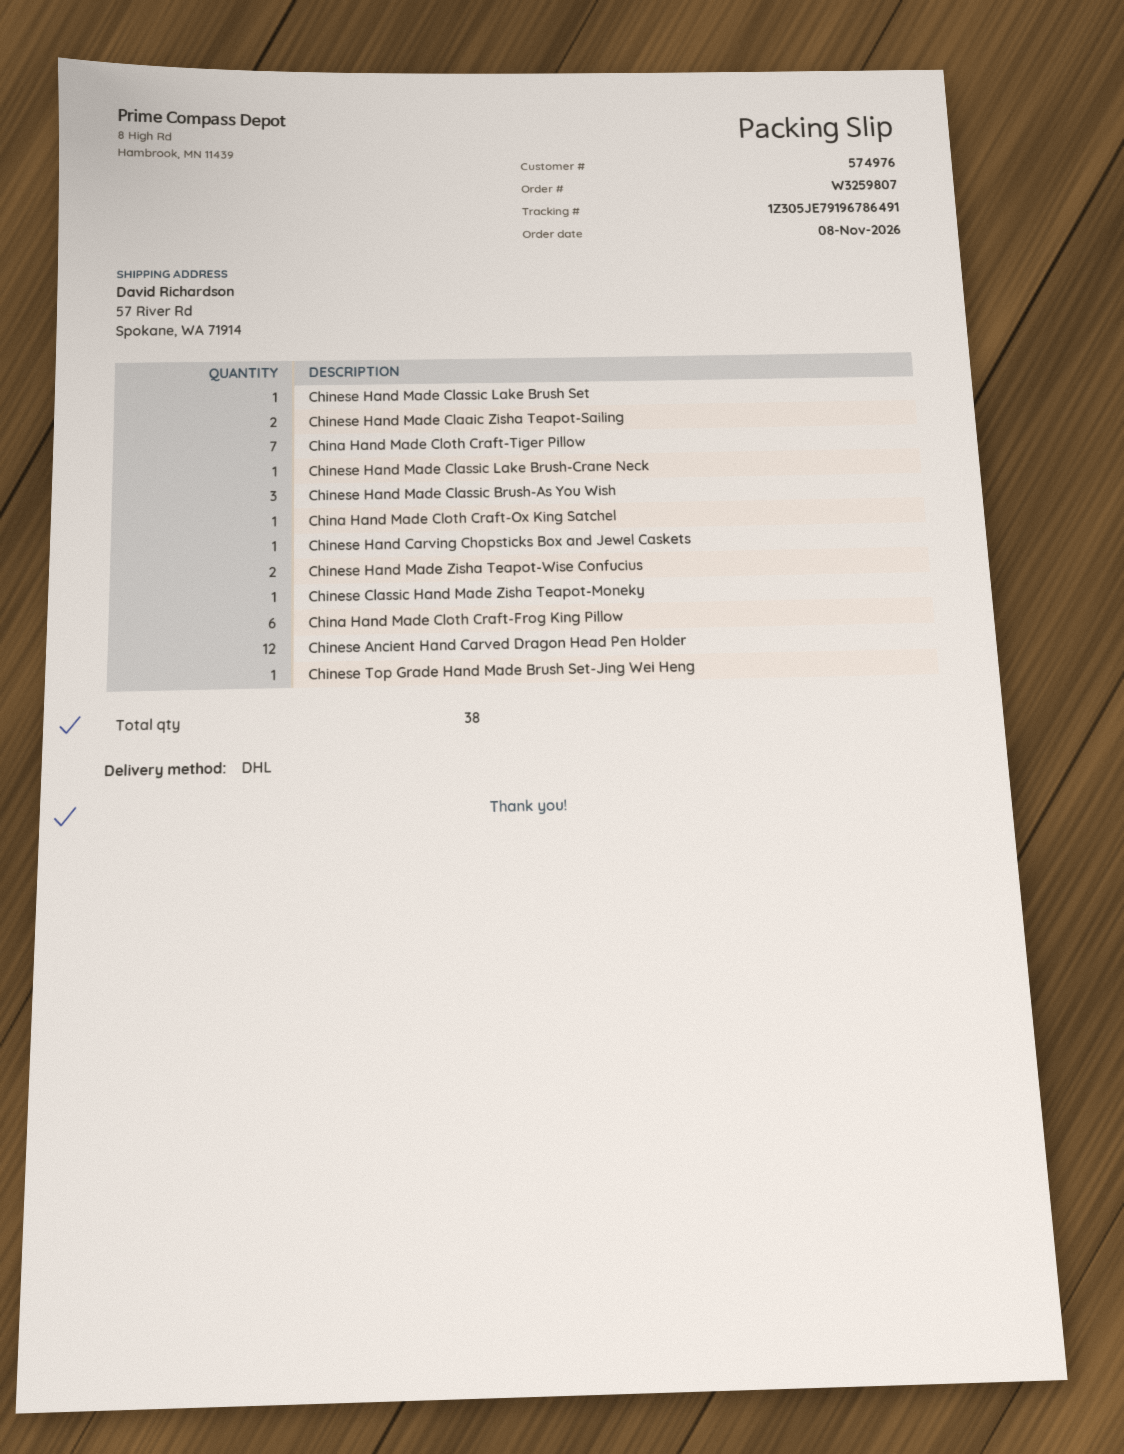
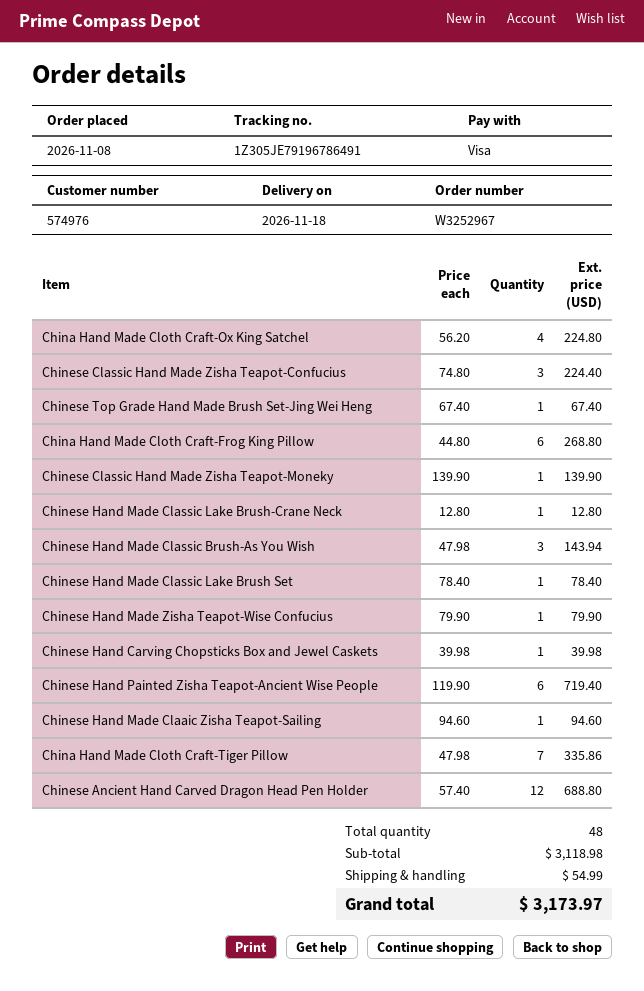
order number: W3259807 -> W3252967
Chinese Hand Made Claaic Zisha Teapot-Sailing: 2 -> 1
China Hand Made Cloth Craft-Ox King Satchel: 1 -> 4
Chinese Hand Made Zisha Teapot-Wise Confucius: 2 -> 1
Chinese Classic Hand Made Zisha Teapot-Confucius: none -> 3
Chinese Hand Painted Zisha Teapot-Ancient Wise People: none -> 6
total quantity: 38 -> 48

